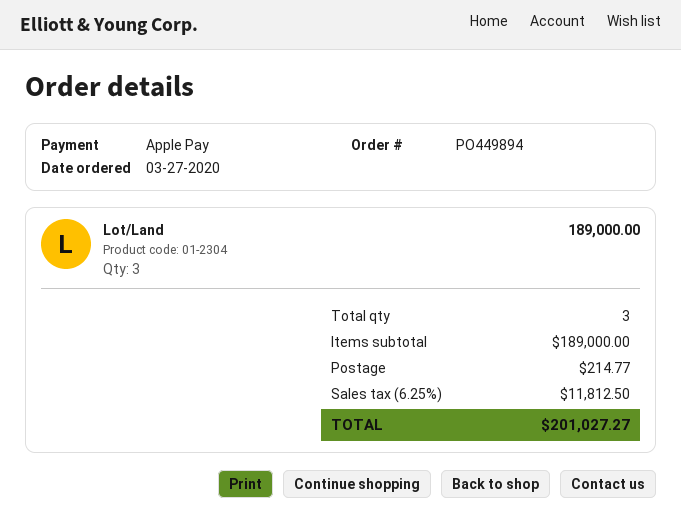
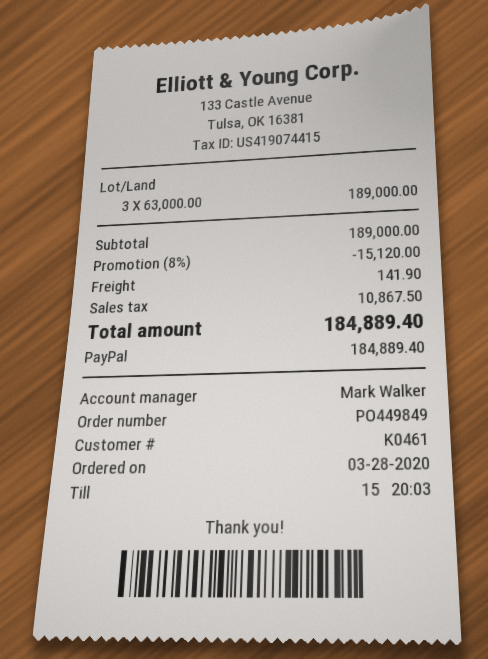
order number: PO449894 -> PO449849
order date: 2020-03-27 -> 2020-03-28
payment method: Apple Pay -> PayPal
discount: none -> 8% = 15120.00
shipping: 214.77 -> 141.90
tax: 11812.50 -> 10867.50
total: 201027.27 -> 184889.40

